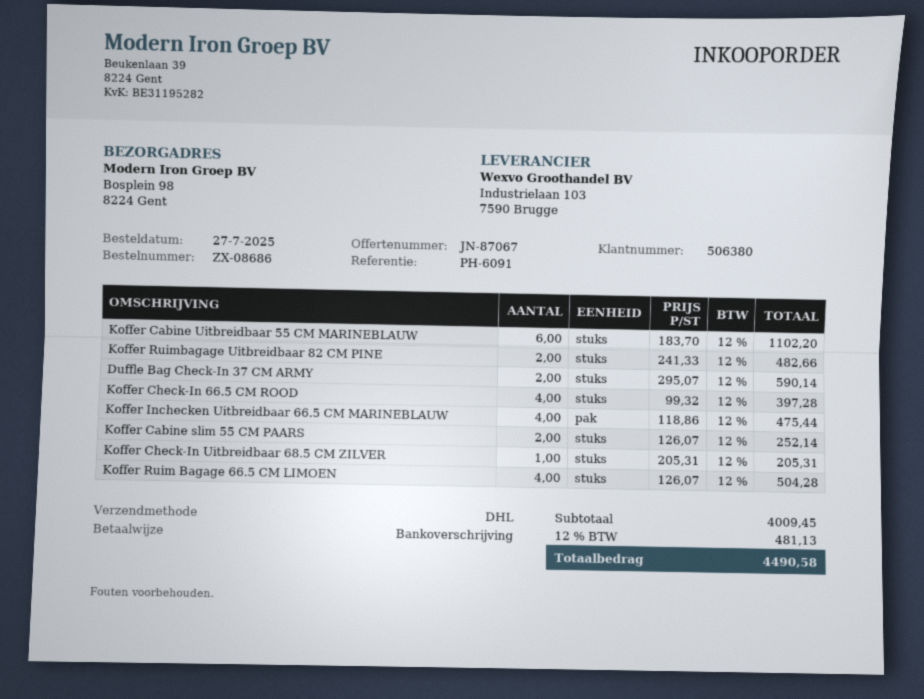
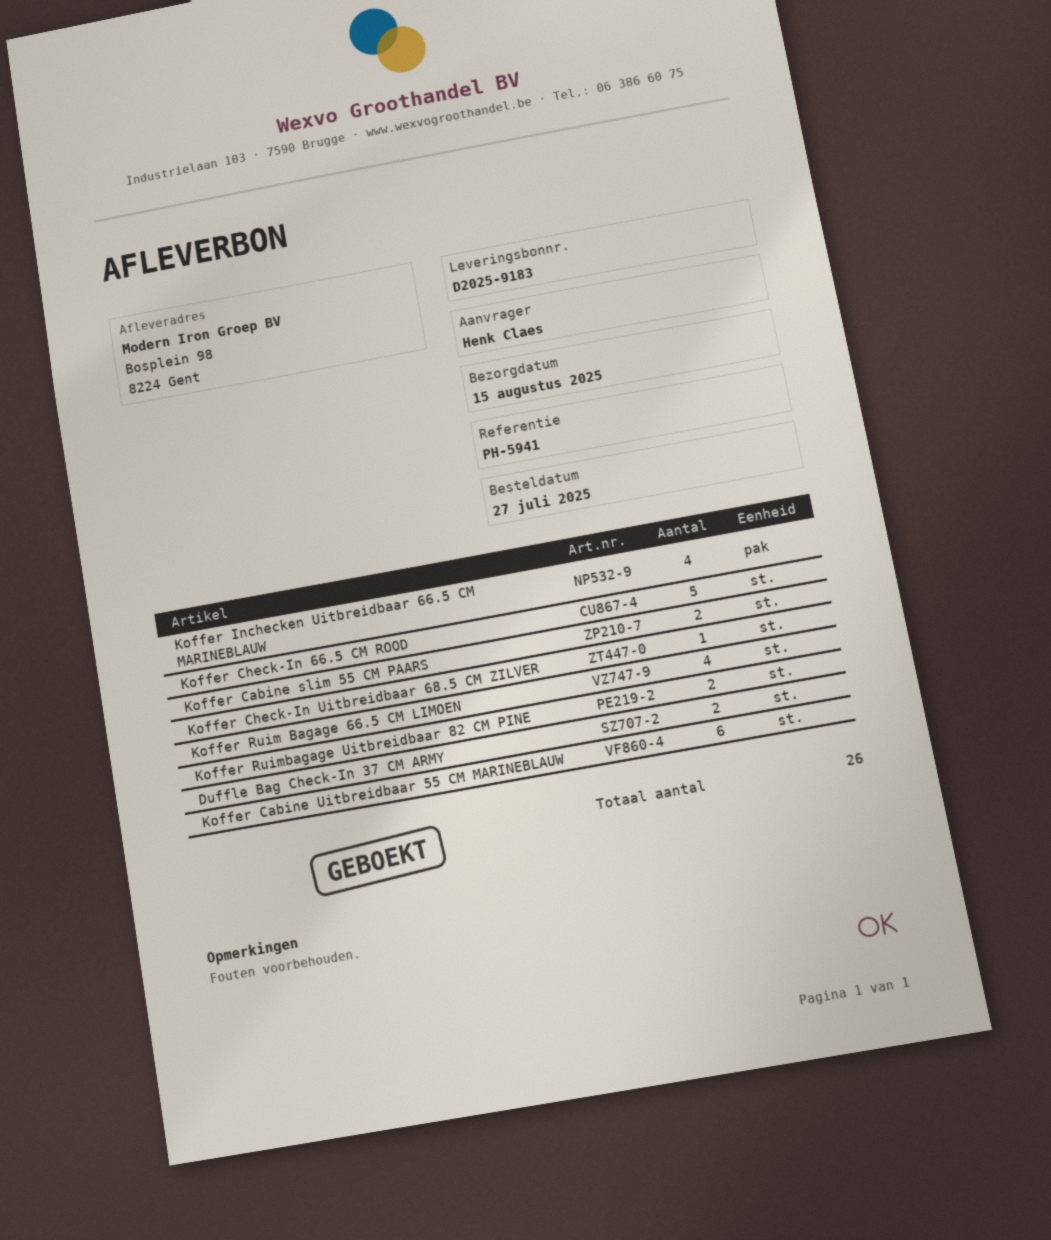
reference: PH-6091 -> PH-5941
Koffer Check-In 66.5 CM ROOD: 4 -> 5

